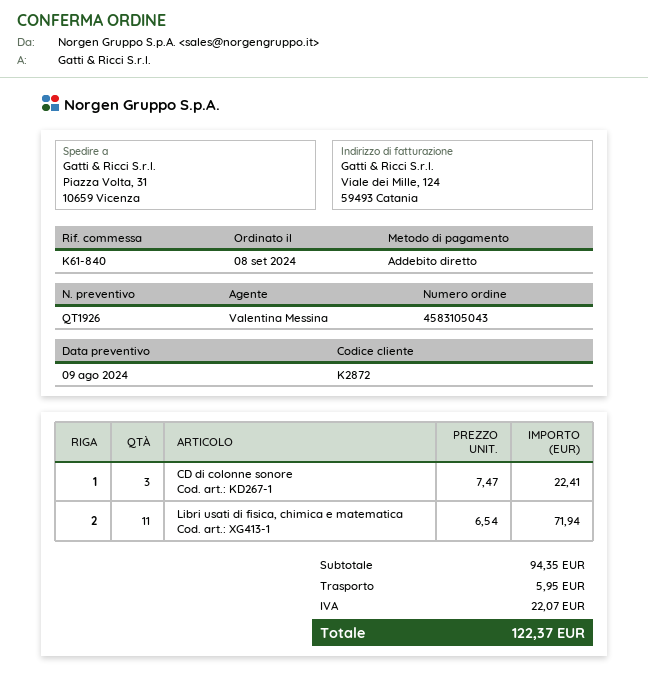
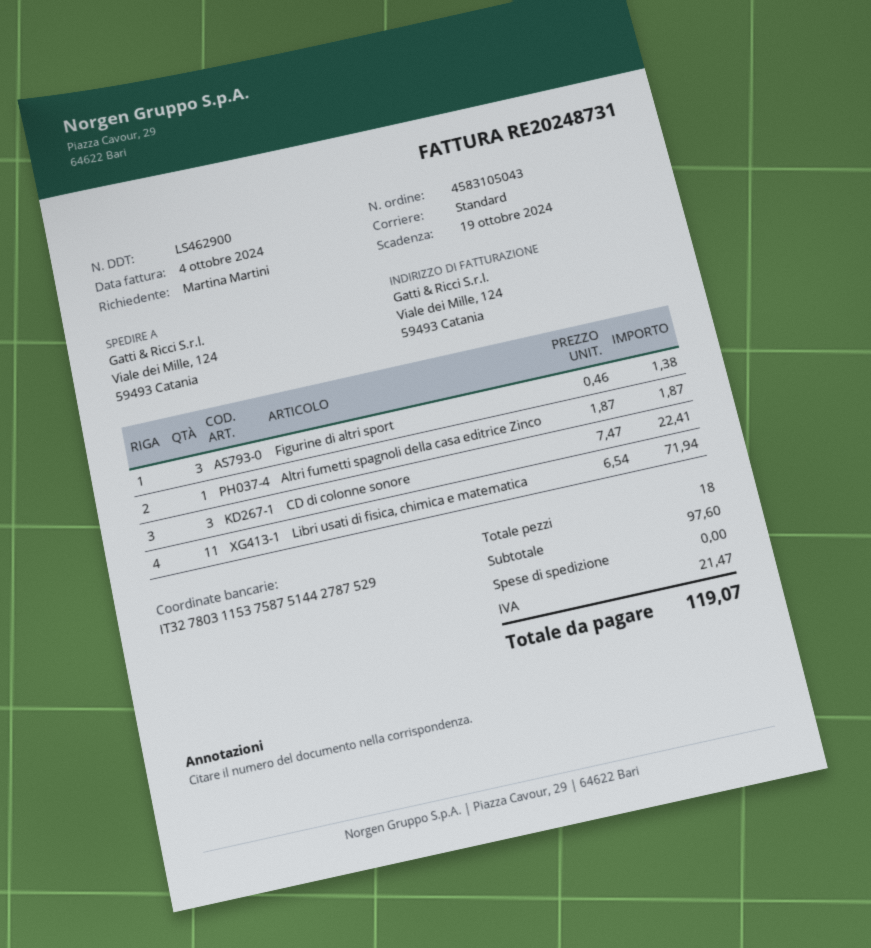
ship to: Piazza Volta, 31, 10659 Vicenza -> Viale dei Mille, 124, 59493 Catania
Figurine di altri sport: none -> 3 x 0.46 = 1.38
Altri fumetti spagnoli della casa editrice Zinco: none -> 1 x 1.87 = 1.87
subtotal: 94.35 -> 97.60
shipping: 5.95 -> 0.00
tax: 22.07 -> 21.47
total: 122.37 -> 119.07

